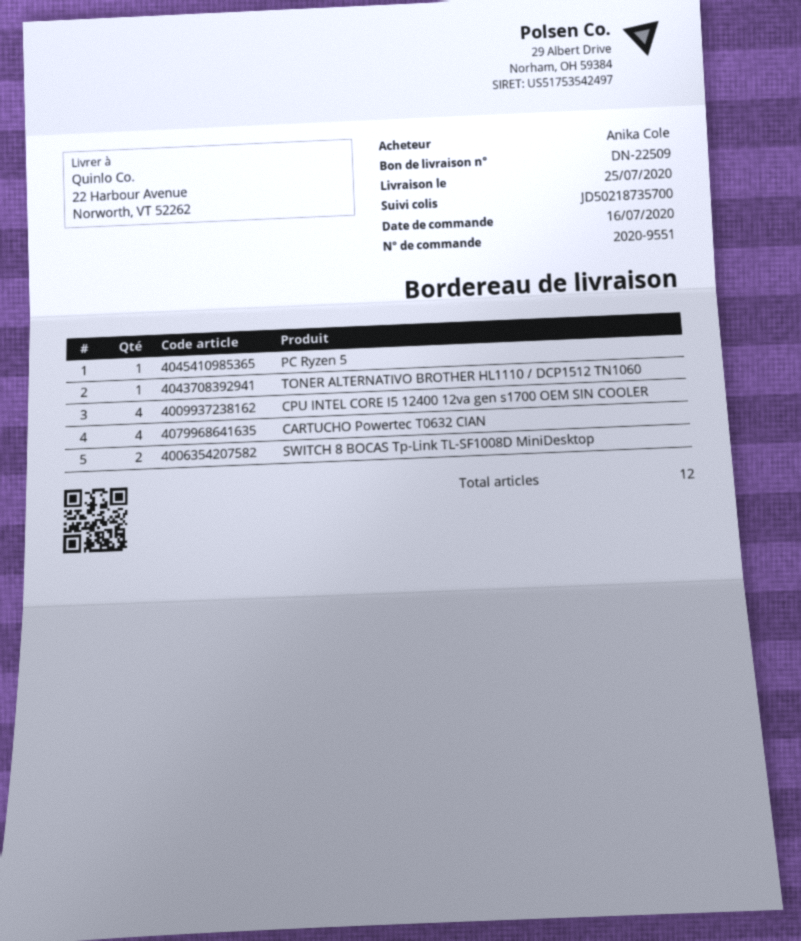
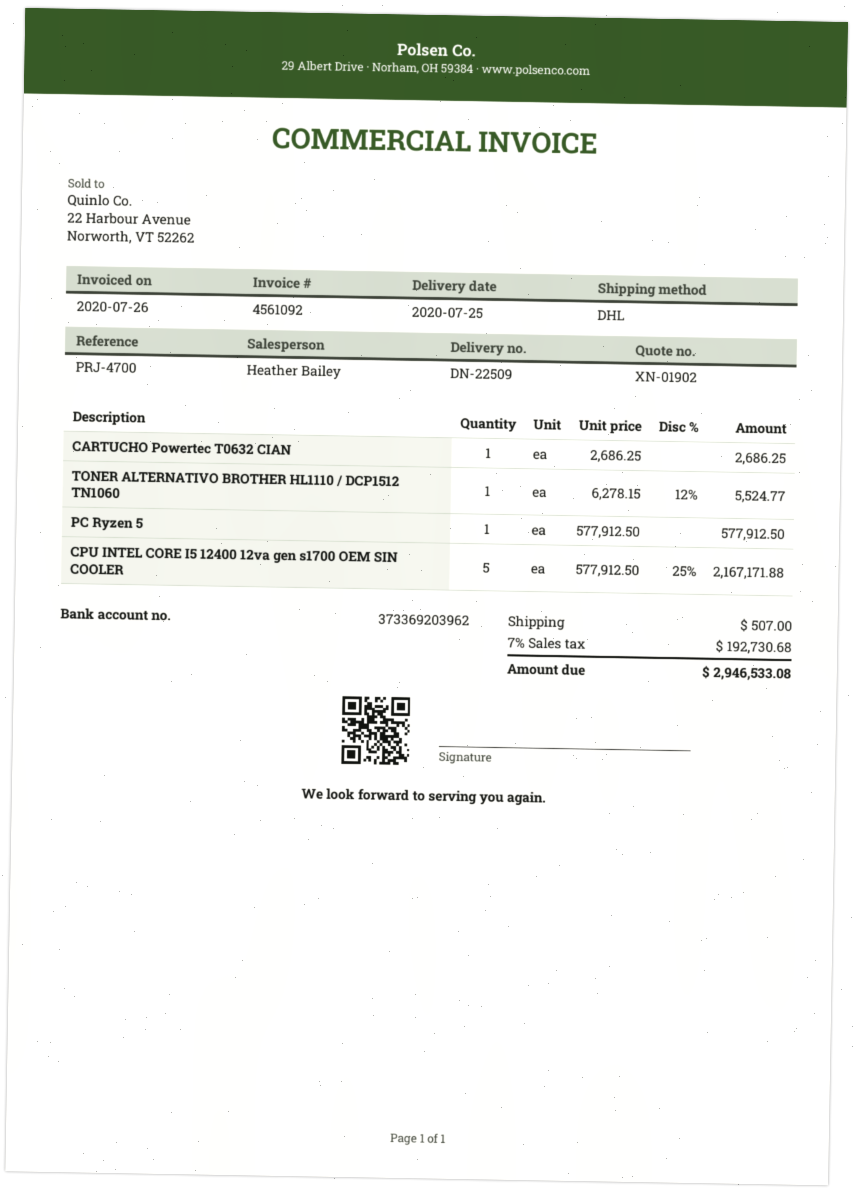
CPU INTEL CORE I5 12400 12va gen s1700 OEM SIN COOLER: 4 -> 5
CARTUCHO Powertec T0632 CIAN: 4 -> 1
SWITCH 8 BOCAS Tp-Link TL-SF1008D MiniDesktop: 2 -> none

